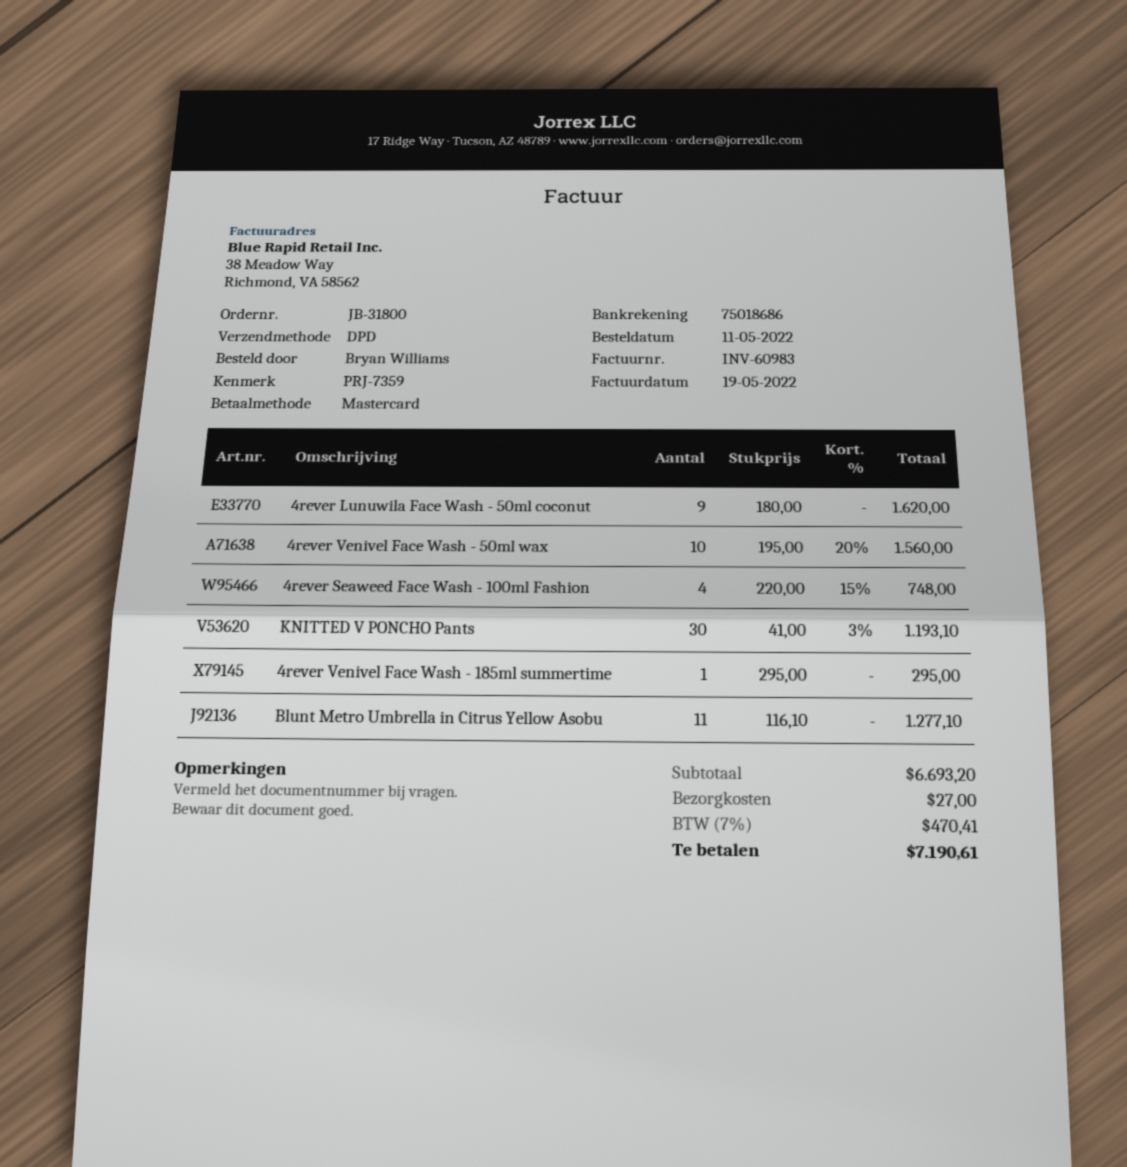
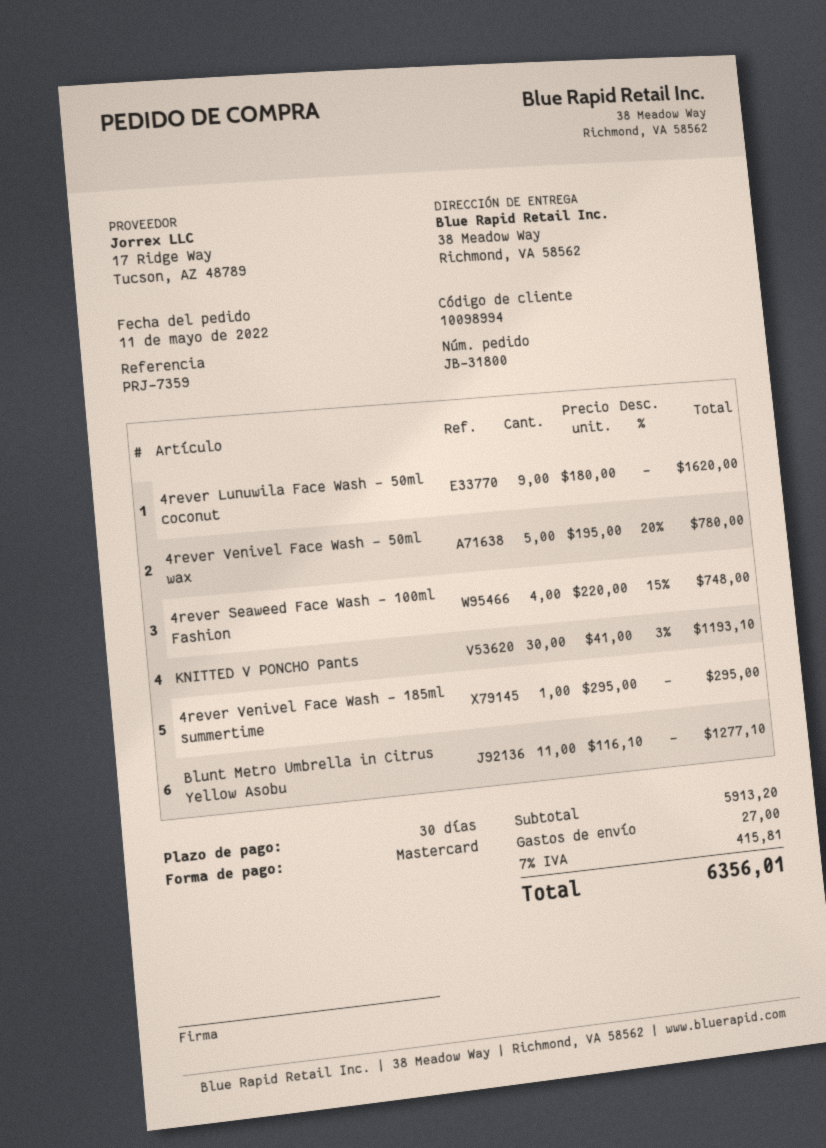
4rever Venivel Face Wash - 50ml wax: 10 x 195.00 - 20% = 1560.00 -> 5 x 195.00 - 20% = 780.00
subtotal: 6693.20 -> 5913.20
tax: 7% = 470.41 -> 7% = 415.81
total: 7190.61 -> 6356.01

